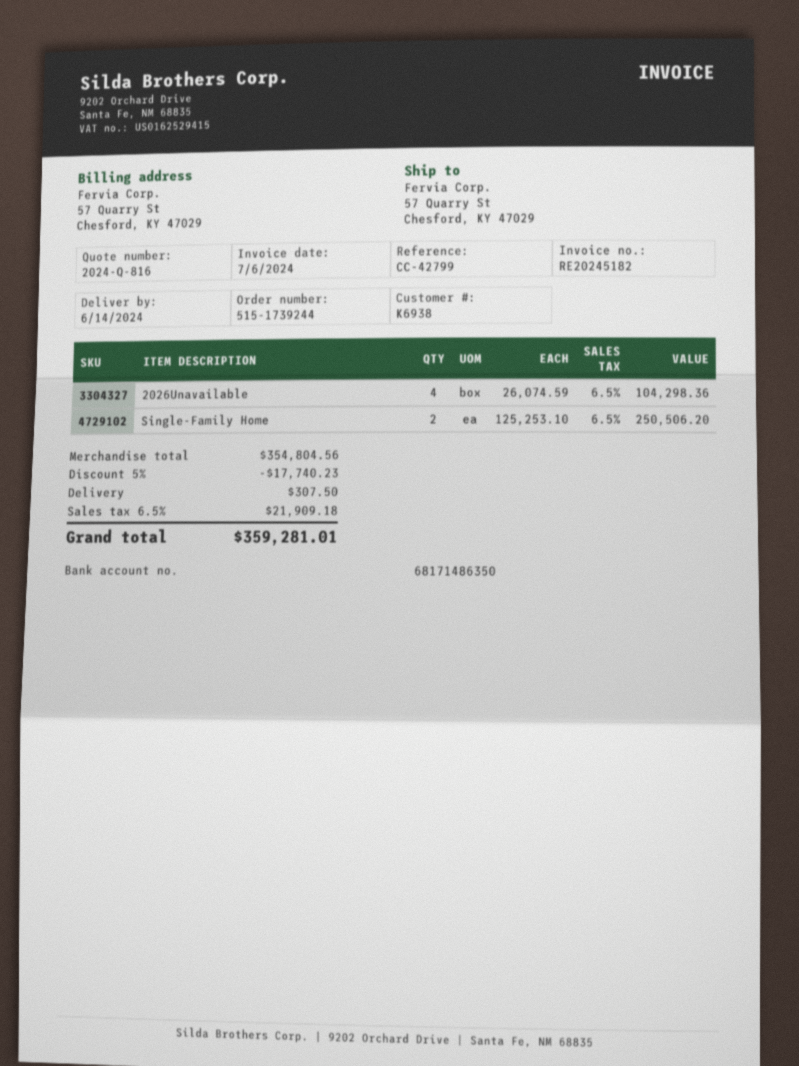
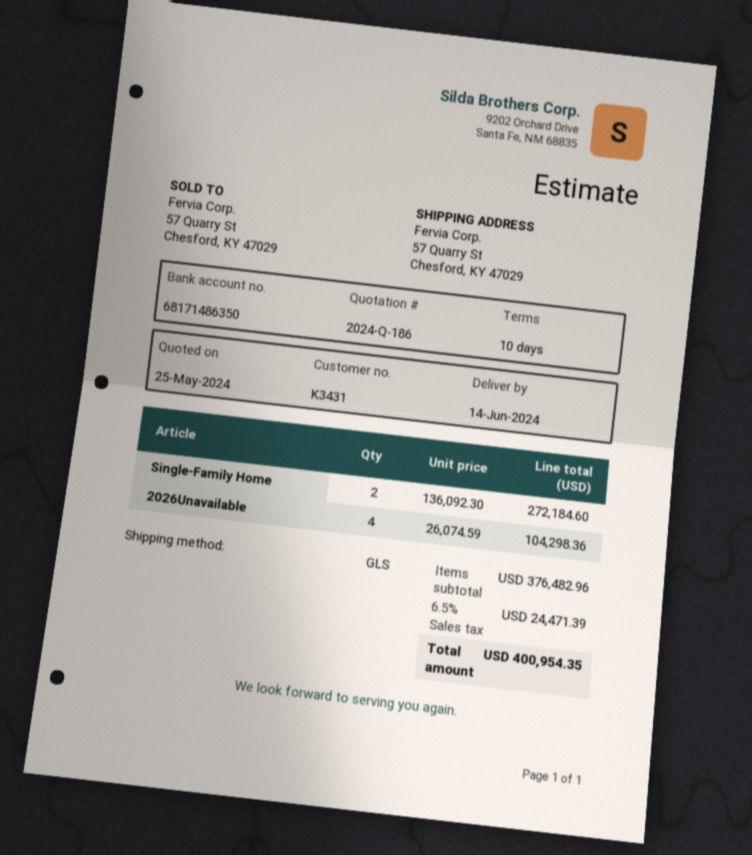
quote number: 2024-Q-816 -> 2024-Q-186
customer number: K6938 -> K3431
Single-Family Home: 2 x 125253.10 = 250506.20 -> 2 x 136092.30 = 272184.60
subtotal: 354804.56 -> 376482.96
discount: 5% = 17740.23 -> none
shipping: 307.50 -> none
tax: 6.5% = 21909.18 -> 6.5% = 24471.39
total: 359281.01 -> 400954.35

